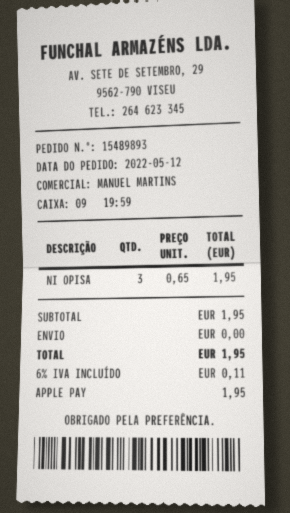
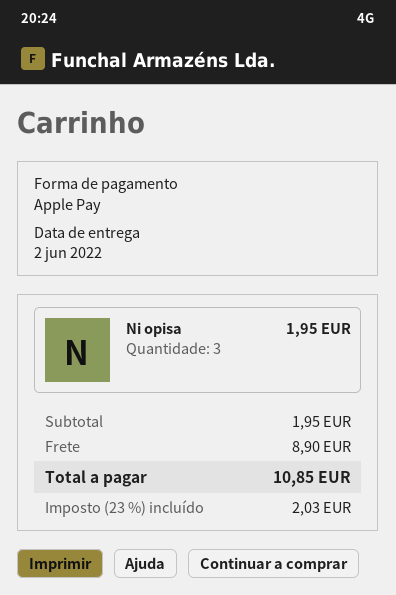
shipping: 0.00 -> 8.90
tax: 6% = 0.11 -> 23% = 2.03
total: 1.95 -> 10.85

